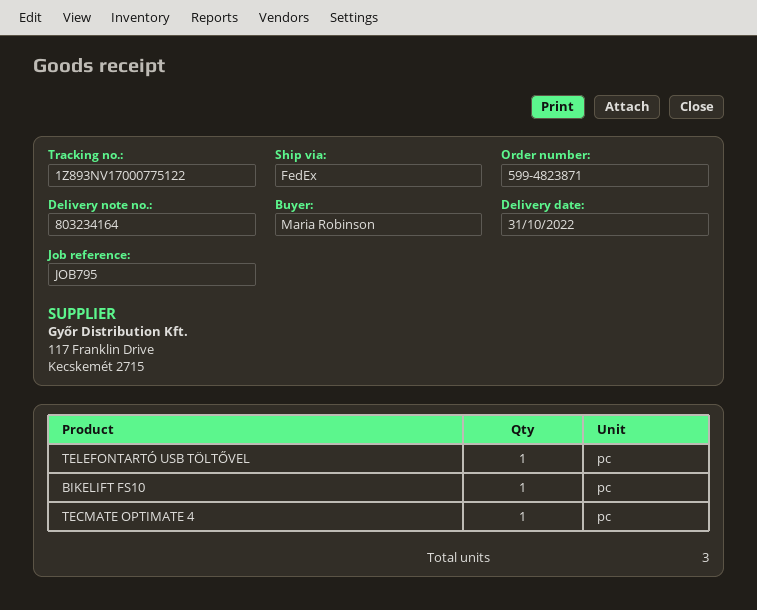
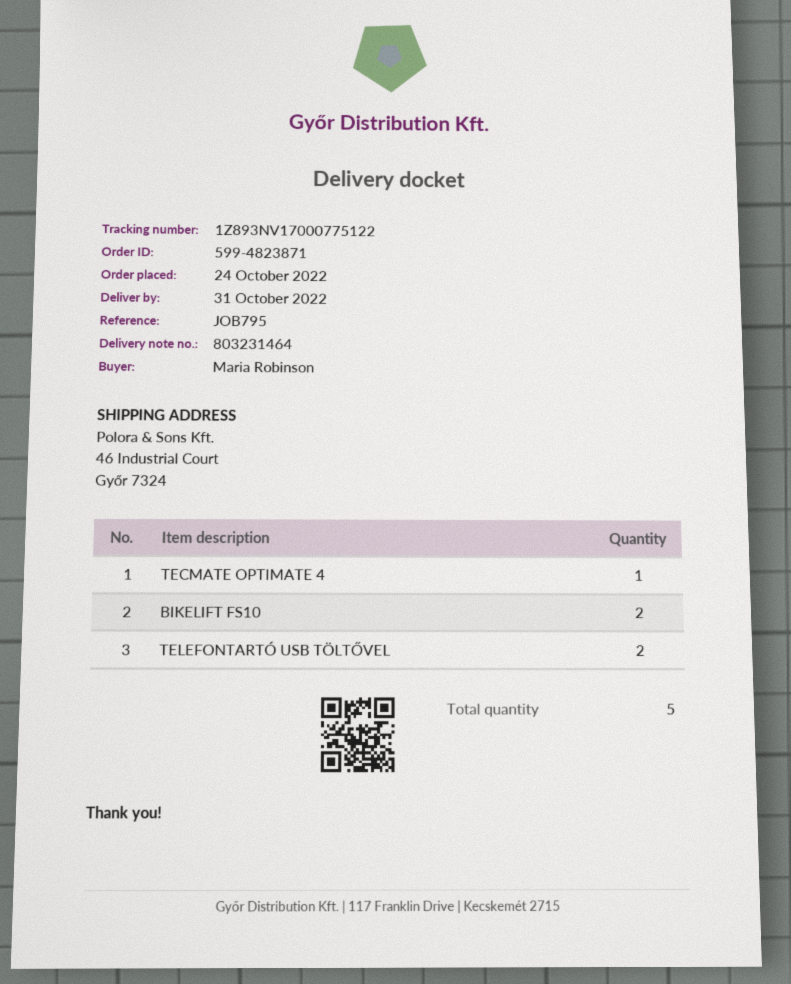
delivery note number: 803234164 -> 803231464
TELEFONTARTÓ USB TÖLTŐVEL: 1 -> 2
BIKELIFT FS10: 1 -> 2
total quantity: 3 -> 5

